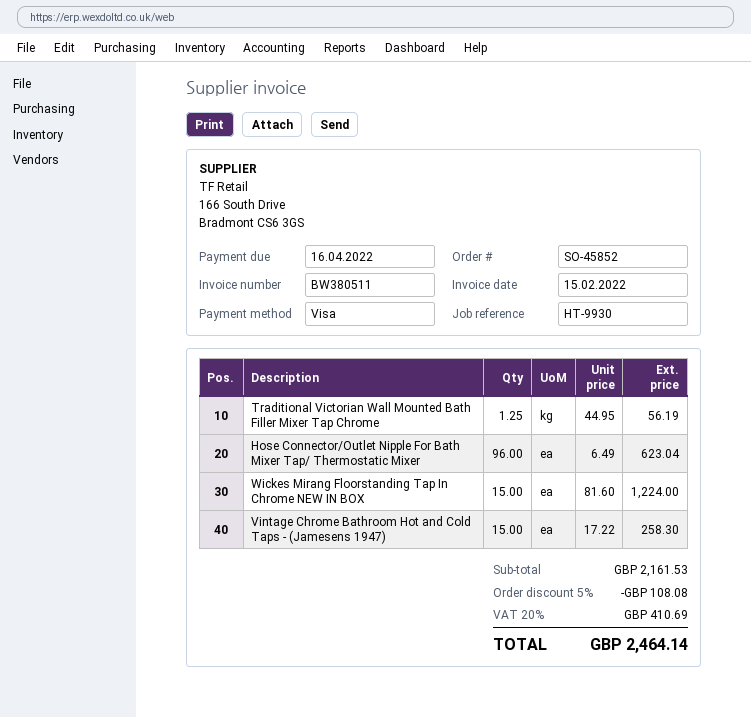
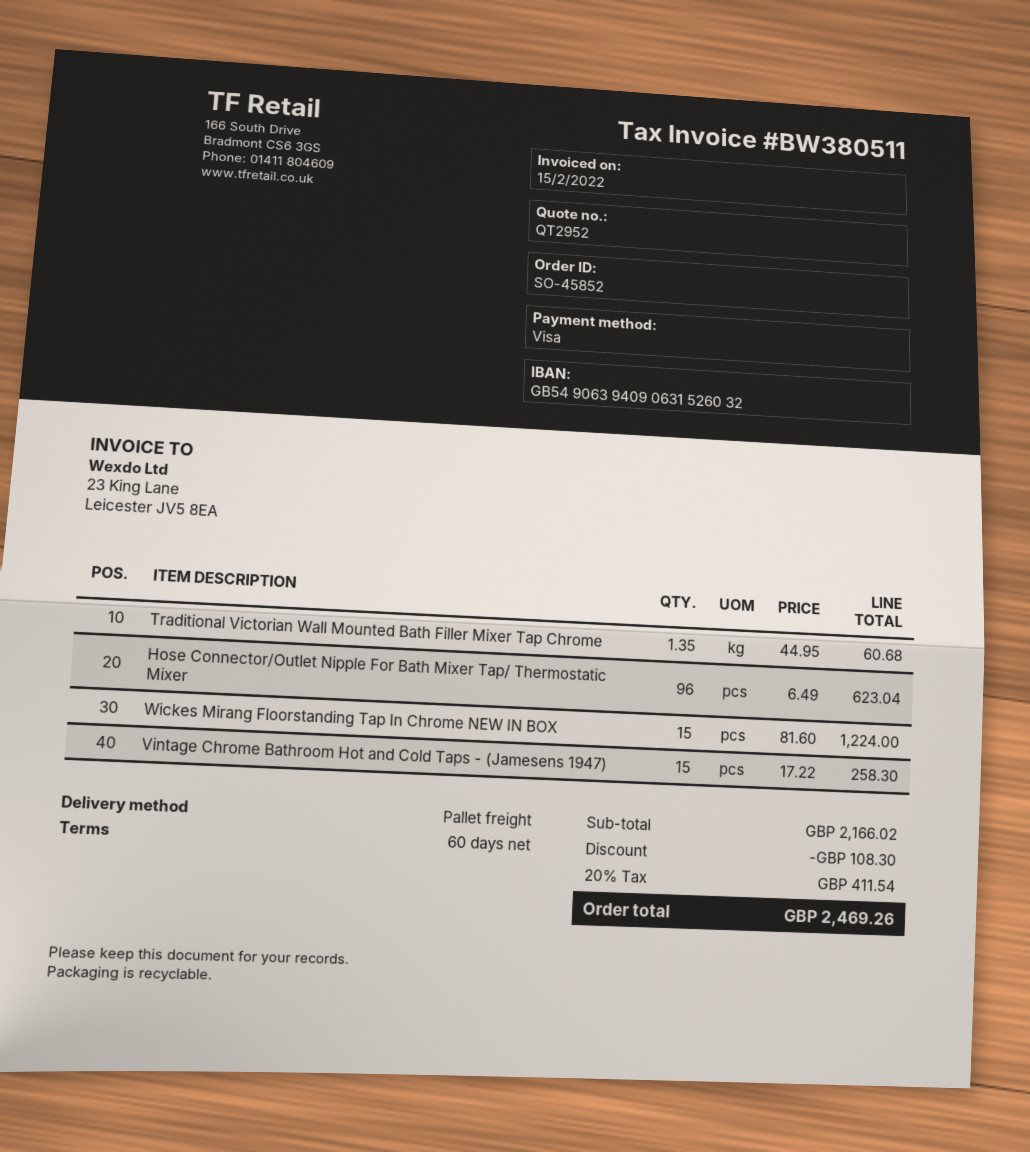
Traditional Victorian Wall Mounted Bath Filler Mixer Tap Chrome: 1.25 x 44.95 = 56.19 -> 1.35 x 44.95 = 60.68
subtotal: 2161.53 -> 2166.02
discount: 108.08 -> 108.30
tax: 20% = 410.69 -> 20% = 411.54
total: 2464.14 -> 2469.26

